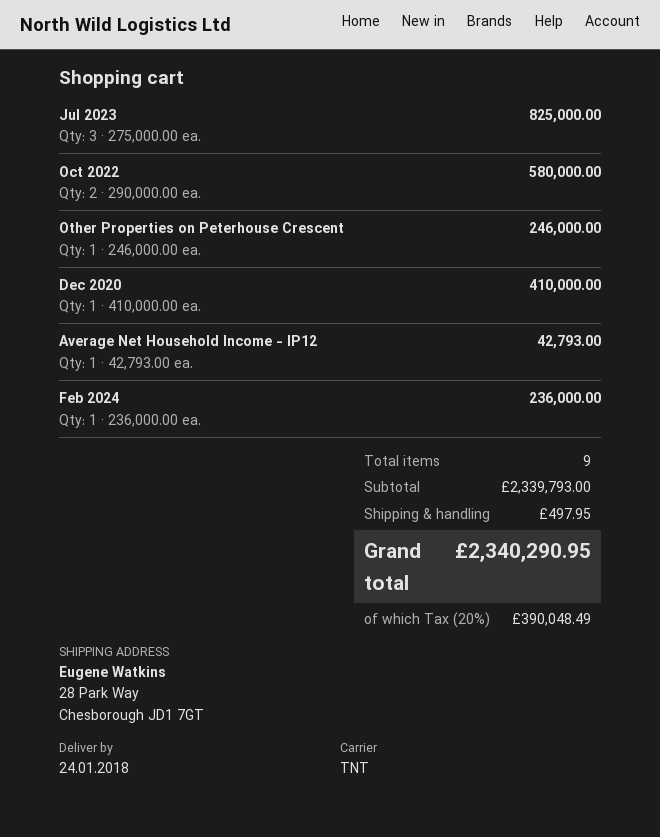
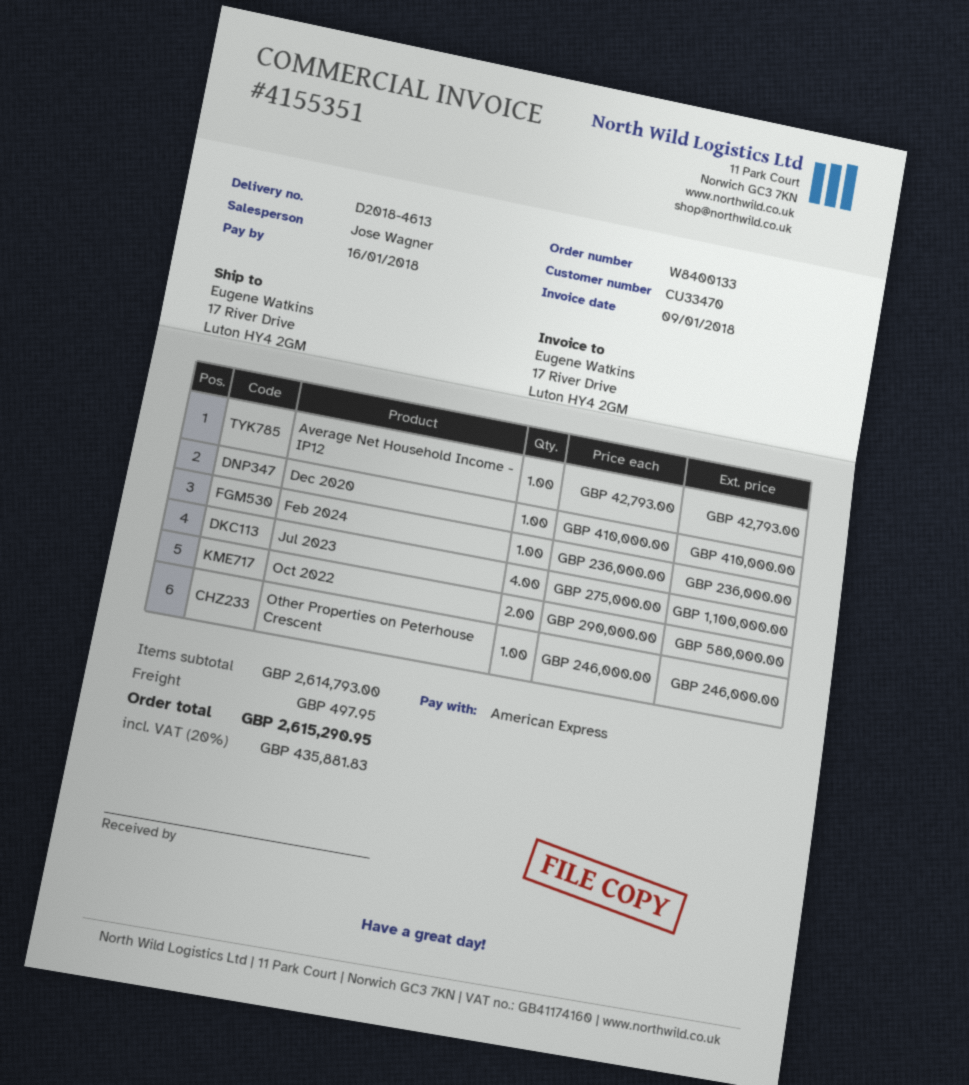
ship to: 28 Park Way, Chesborough JD1 7GT -> 17 River Drive, Luton HY4 2GM
Jul 2023: 3 x 275000.00 = 825000.00 -> 4 x 275000.00 = 1100000.00
subtotal: 2339793.00 -> 2614793.00
tax: 20% = 390048.49 -> 20% = 435881.83
total: 2340290.95 -> 2615290.95

